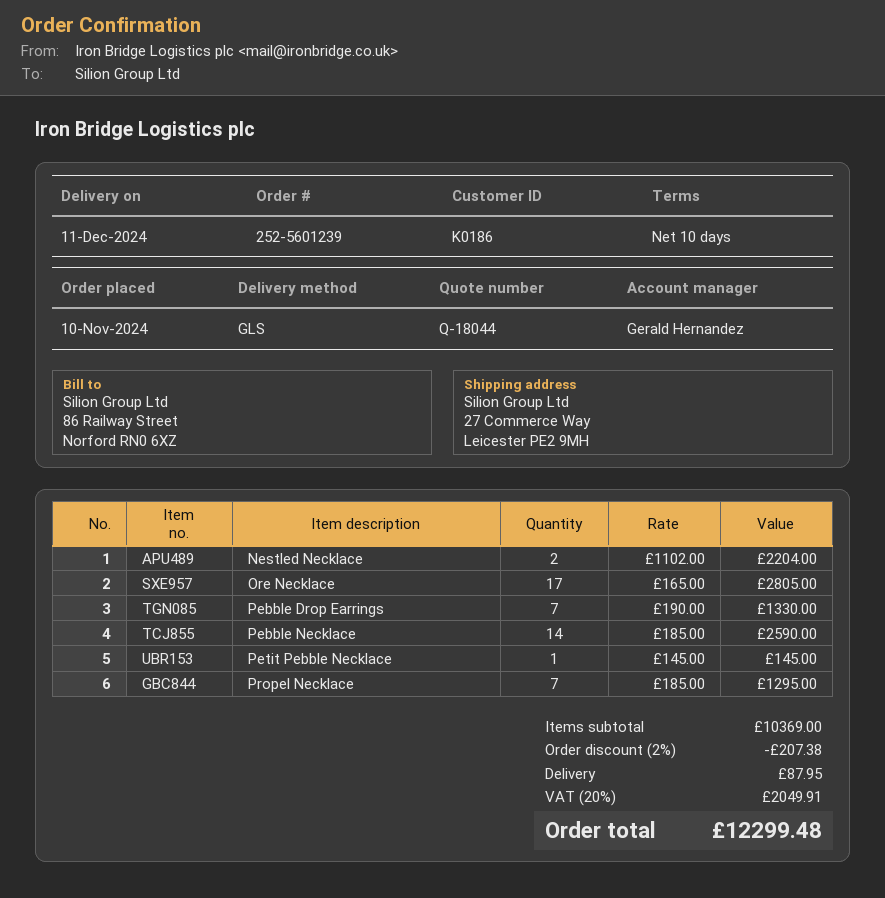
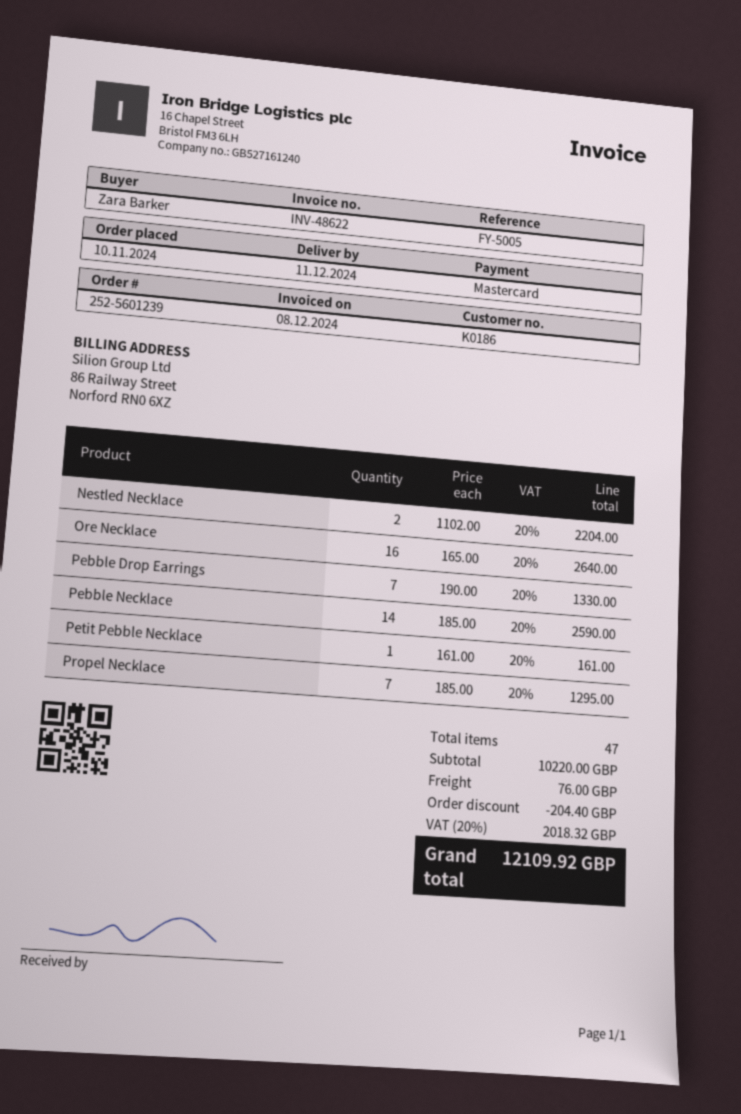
Ore Necklace: 17 x 165.00 = 2805.00 -> 16 x 165.00 = 2640.00
Petit Pebble Necklace: 1 x 145.00 = 145.00 -> 1 x 161.00 = 161.00
subtotal: 10369.00 -> 10220.00
discount: 207.38 -> 204.40
shipping: 87.95 -> 76.00
tax: 20% = 2049.91 -> 20% = 2018.32
total: 12299.48 -> 12109.92

